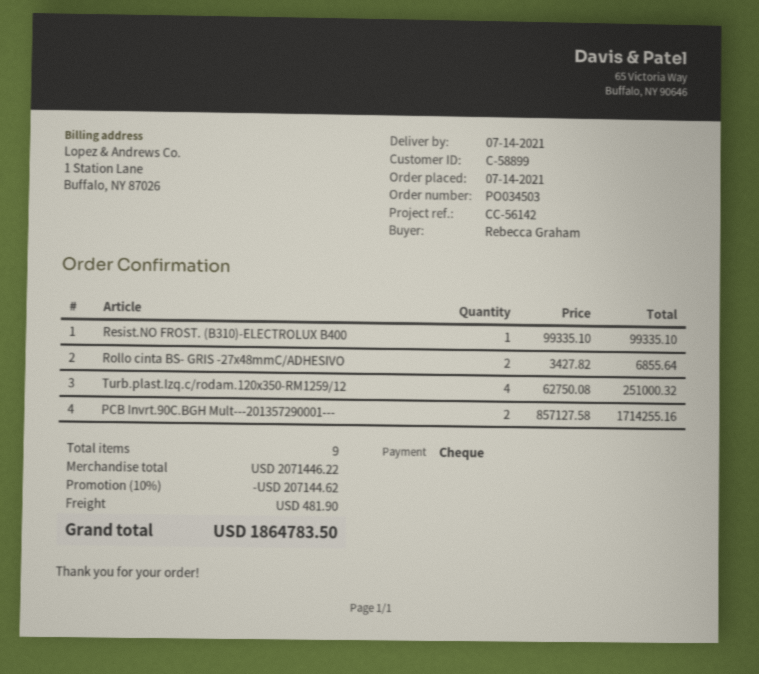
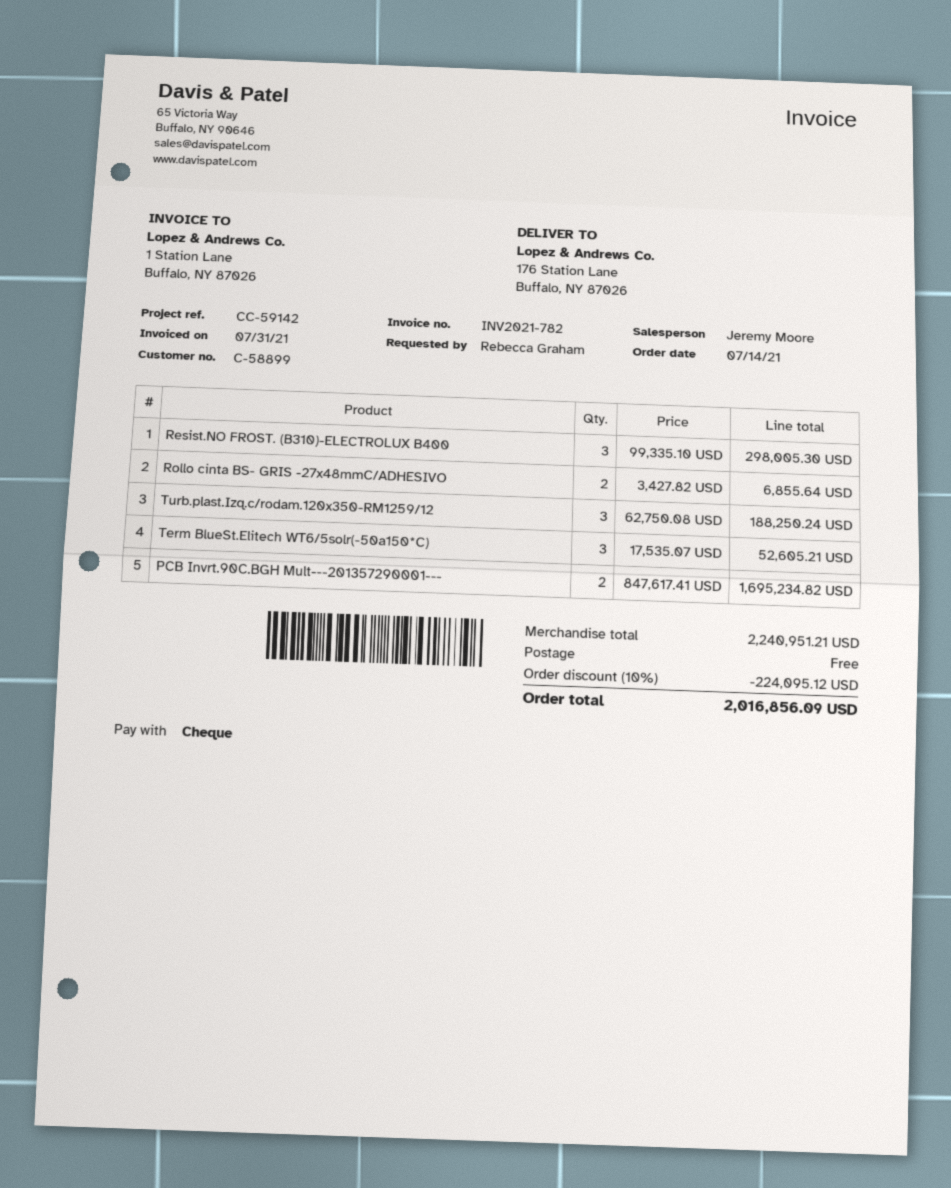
reference: CC-56142 -> CC-59142
Resist.NO FROST. (B310)-ELECTROLUX B400: 1 x 99335.10 = 99335.10 -> 3 x 99335.10 = 298005.30
Turb.plast.Izq.c/rodam.120x350-RM1259/12: 4 x 62750.08 = 251000.32 -> 3 x 62750.08 = 188250.24
PCB Invrt.90C.BGH Mult---201357290001---: 2 x 857127.58 = 1714255.16 -> 2 x 847617.41 = 1695234.82
Term BlueSt.Elitech WT6/5solr(-50a150*C): none -> 3 x 17535.07 = 52605.21
subtotal: 2071446.22 -> 2240951.21
discount: 10% = 207144.62 -> 10% = 224095.12
shipping: 481.90 -> 0.00
total: 1864783.50 -> 2016856.09

